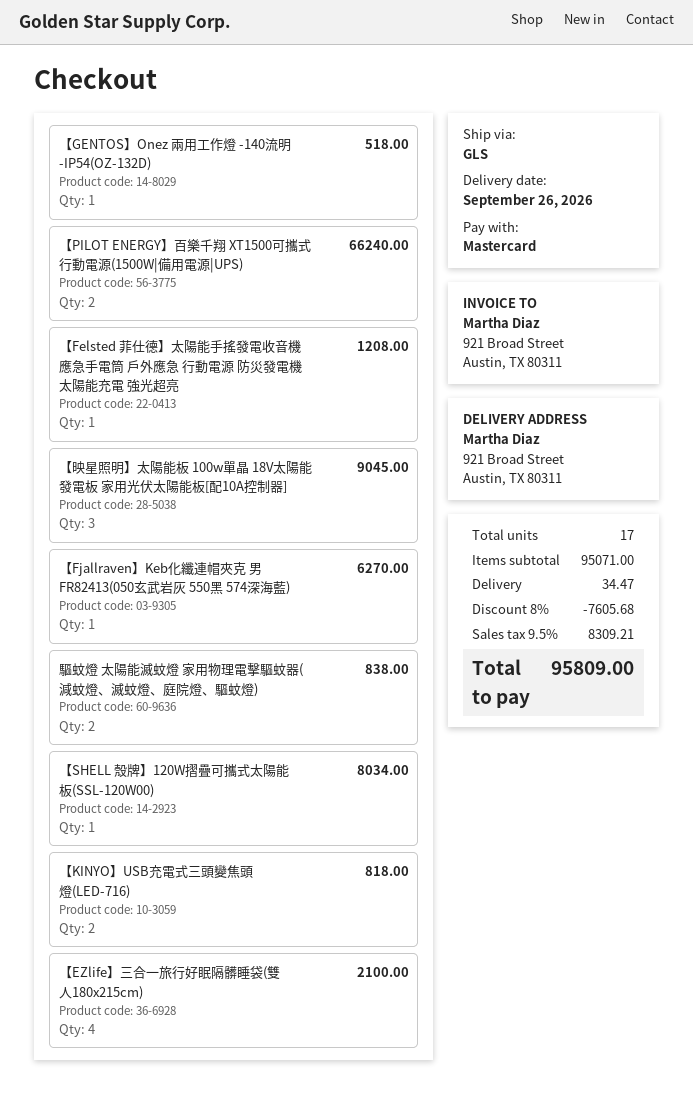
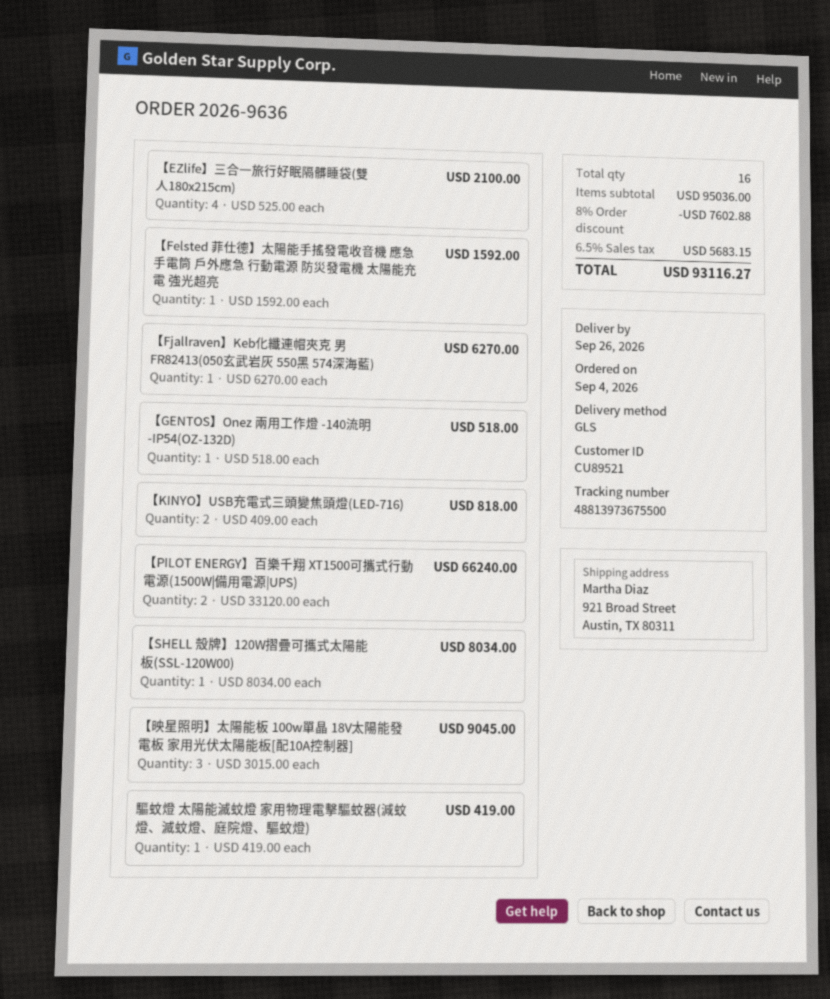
【Felsted 菲仕德】太陽能手搖發電收音機 應急手電筒 戶外應急 行動電源 防災發電機 太陽能充電 強光超亮: 1 for 1208.00 -> 1 for 1592.00
驅蚊燈 太陽能滅蚊燈 家用物理電擊驅蚊器(減蚊燈、滅蚊燈、庭院燈、驅蚊燈): 2 for 838.00 -> 1 for 419.00
total quantity: 17 -> 16
subtotal: 95071.00 -> 95036.00
discount: 8% = 7605.68 -> 8% = 7602.88
shipping: 34.47 -> none
tax: 9.5% = 8309.21 -> 6.5% = 5683.15
total: 95809.00 -> 93116.27

